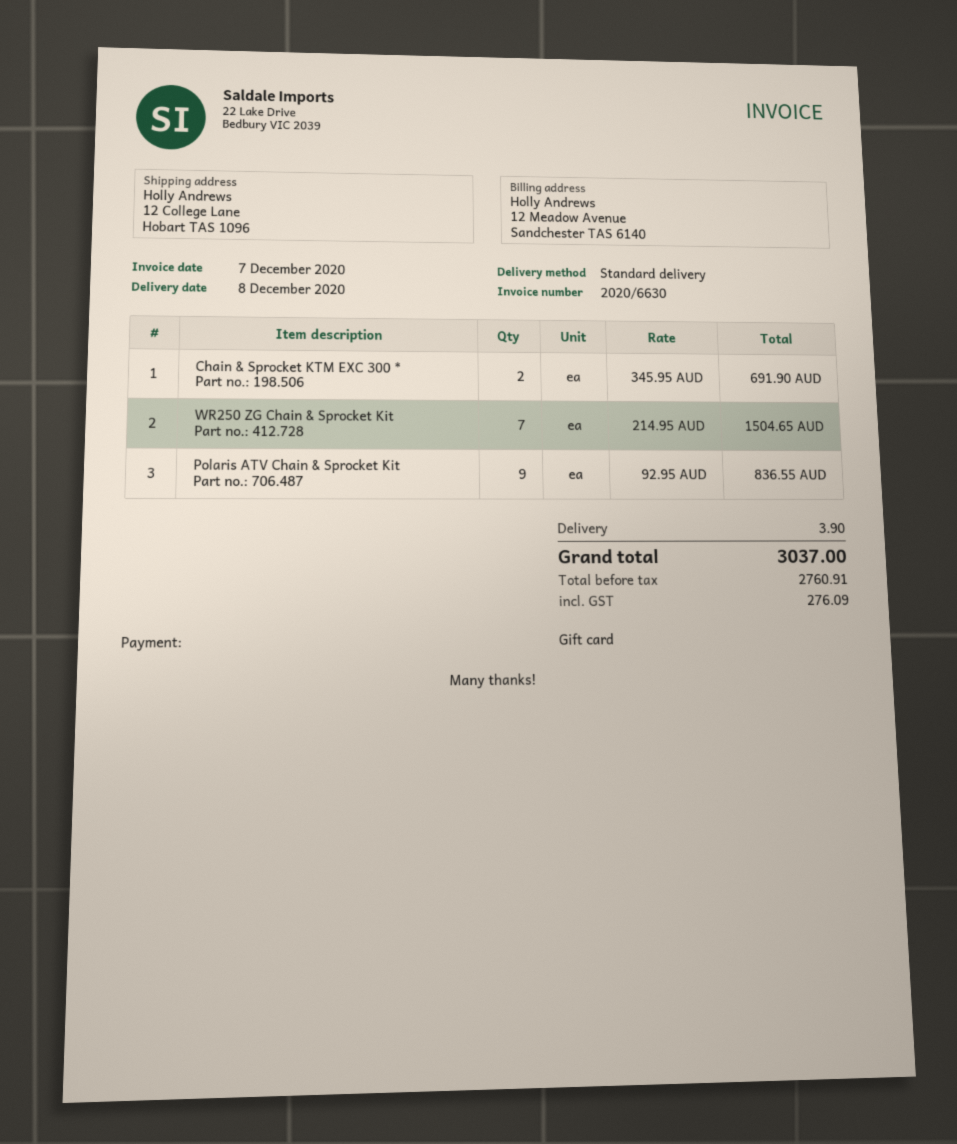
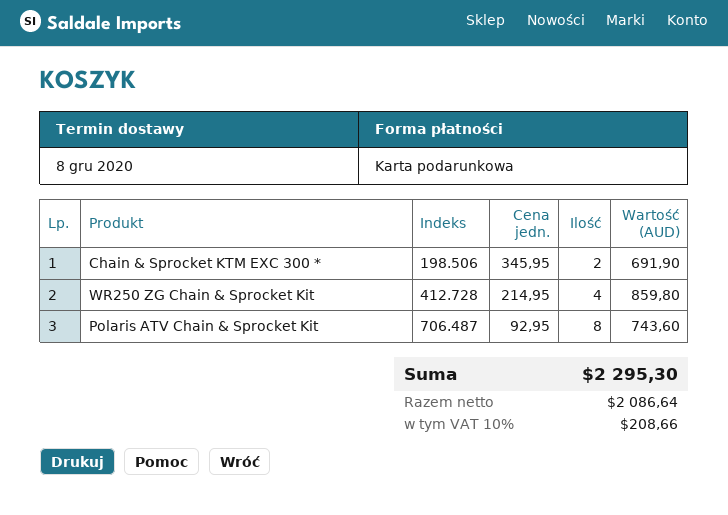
WR250 ZG Chain & Sprocket Kit: 7 x 214.95 = 1504.65 -> 4 x 214.95 = 859.80
Polaris ATV Chain & Sprocket Kit: 9 x 92.95 = 836.55 -> 8 x 92.95 = 743.60
shipping: 3.90 -> none
net: 2760.91 -> 2086.64
tax: 276.09 -> 208.66
total: 3037.00 -> 2295.30

